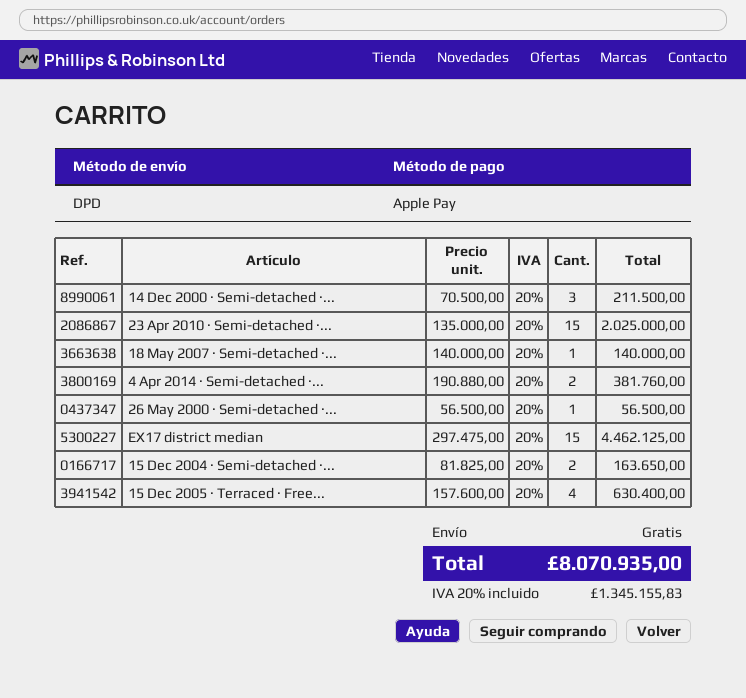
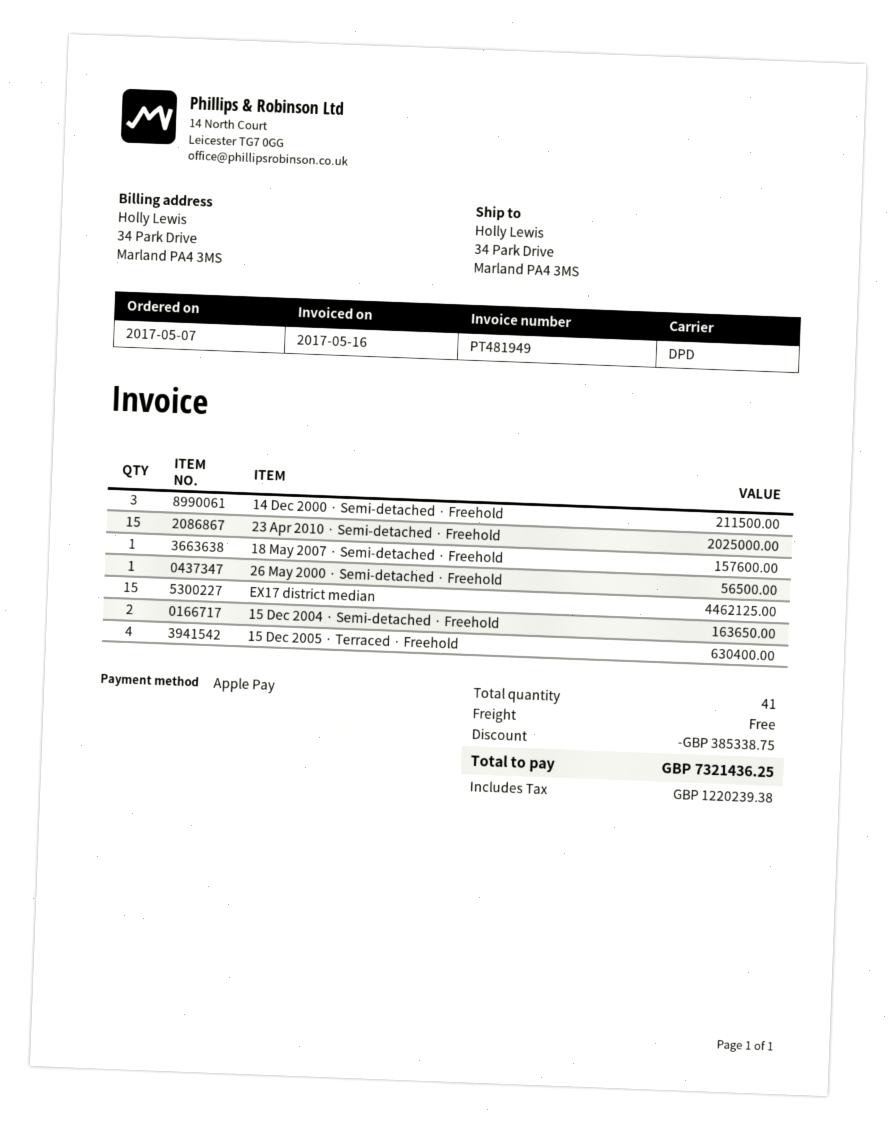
18 May 2007 · Semi-detached ·...: 1 for 140000.00 -> 1 for 157600.00
4 Apr 2014 · Semi-detached ·...: 2 for 381760.00 -> none
discount: none -> 385338.75
tax: 1345155.83 -> 1220239.38
total: 8070935.00 -> 7321436.25

